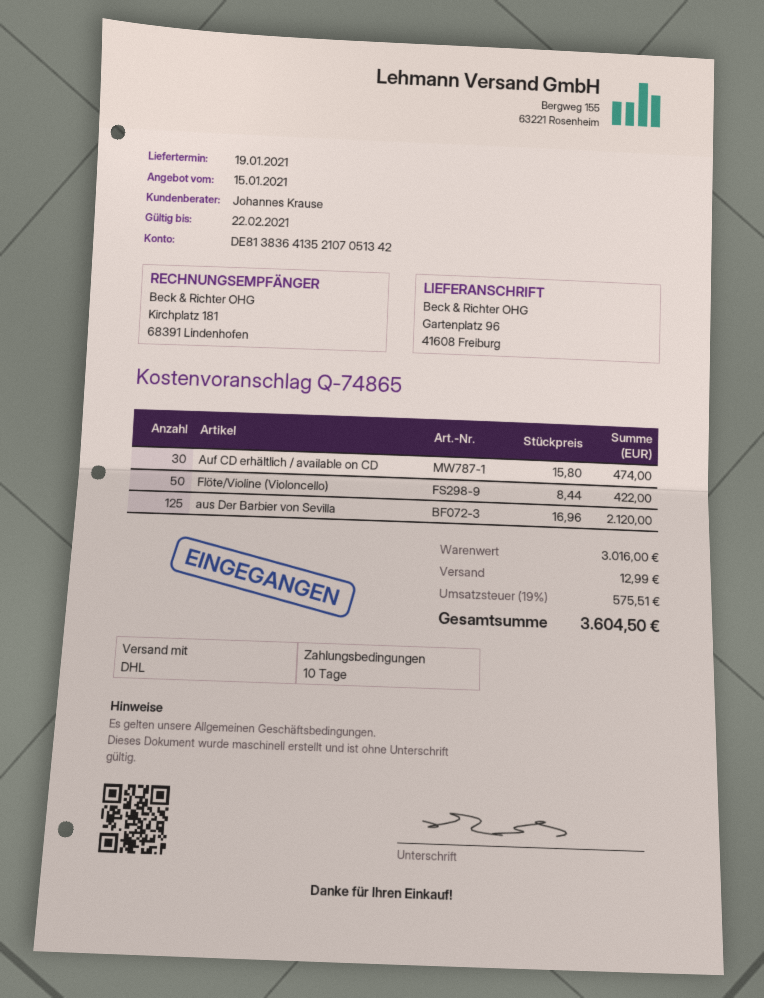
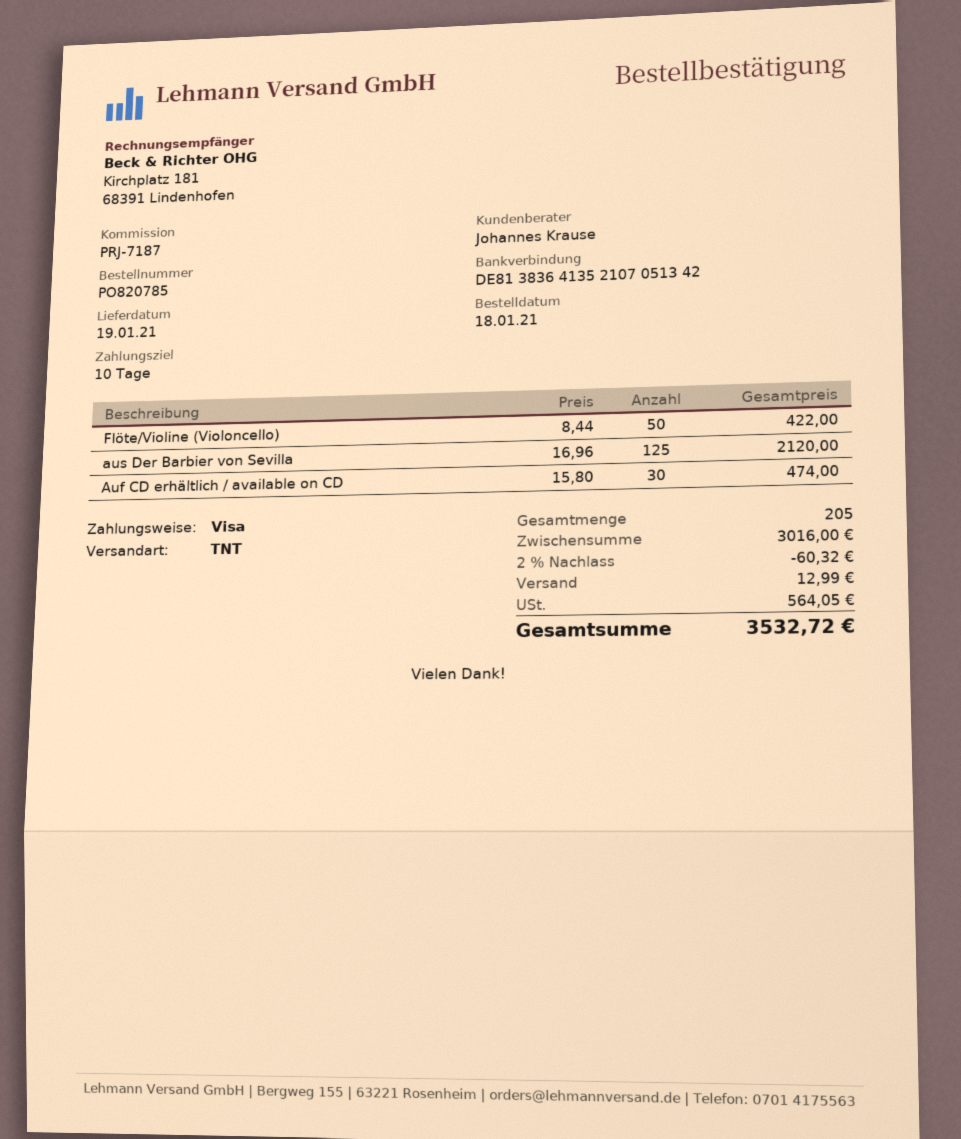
shipping method: DHL -> TNT
discount: none -> 2% = 60.32
tax: 575.51 -> 564.05
total: 3604.50 -> 3532.72

